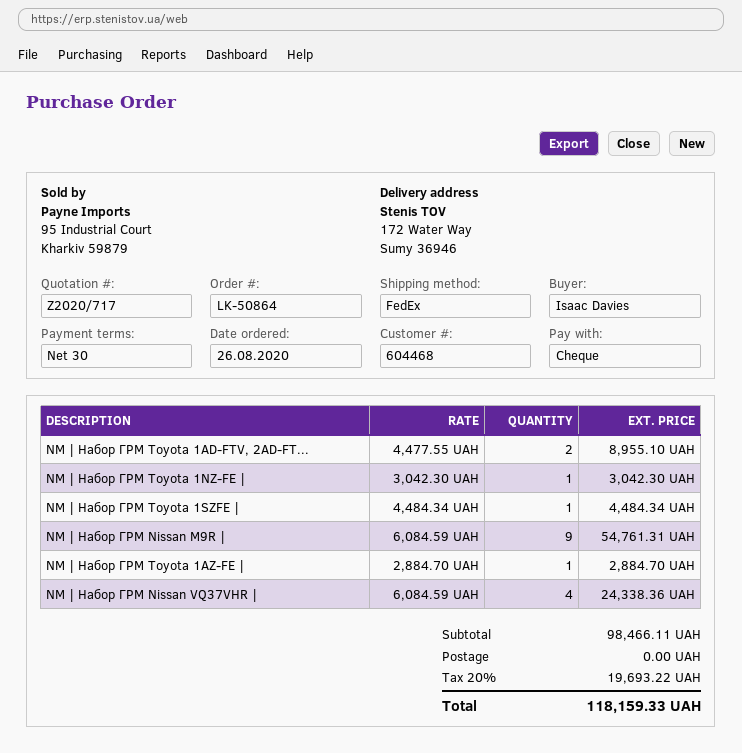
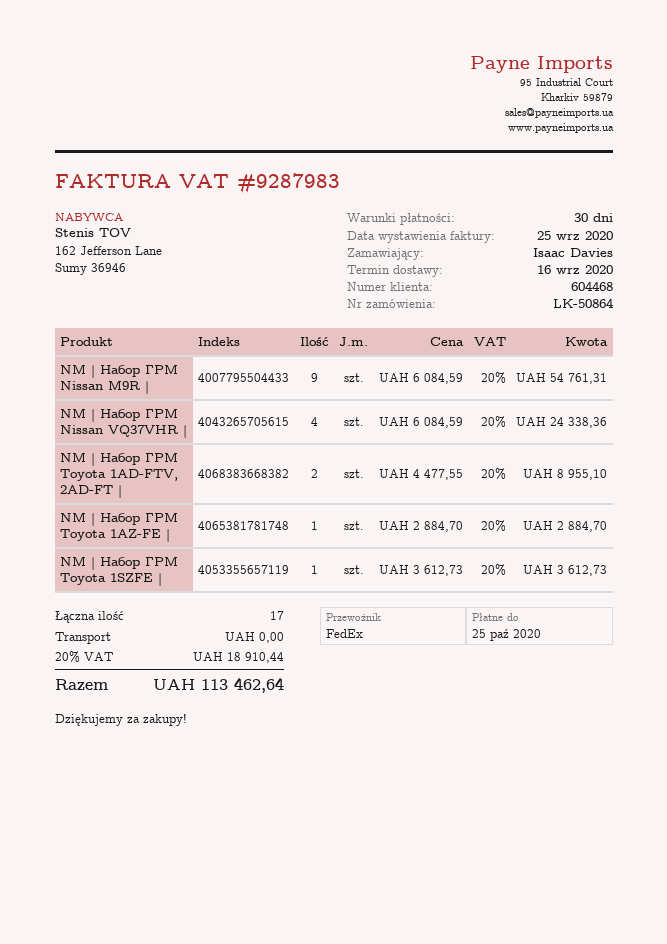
NM | Набор ГРМ Toyota 1NZ-FE |: 1 x 3042.30 = 3042.30 -> none
NM | Набор ГРМ Toyota 1SZFE |: 1 x 4484.34 = 4484.34 -> 1 x 3612.73 = 3612.73
tax: 20% = 19693.22 -> 20% = 18910.44
total: 118159.33 -> 113462.64

